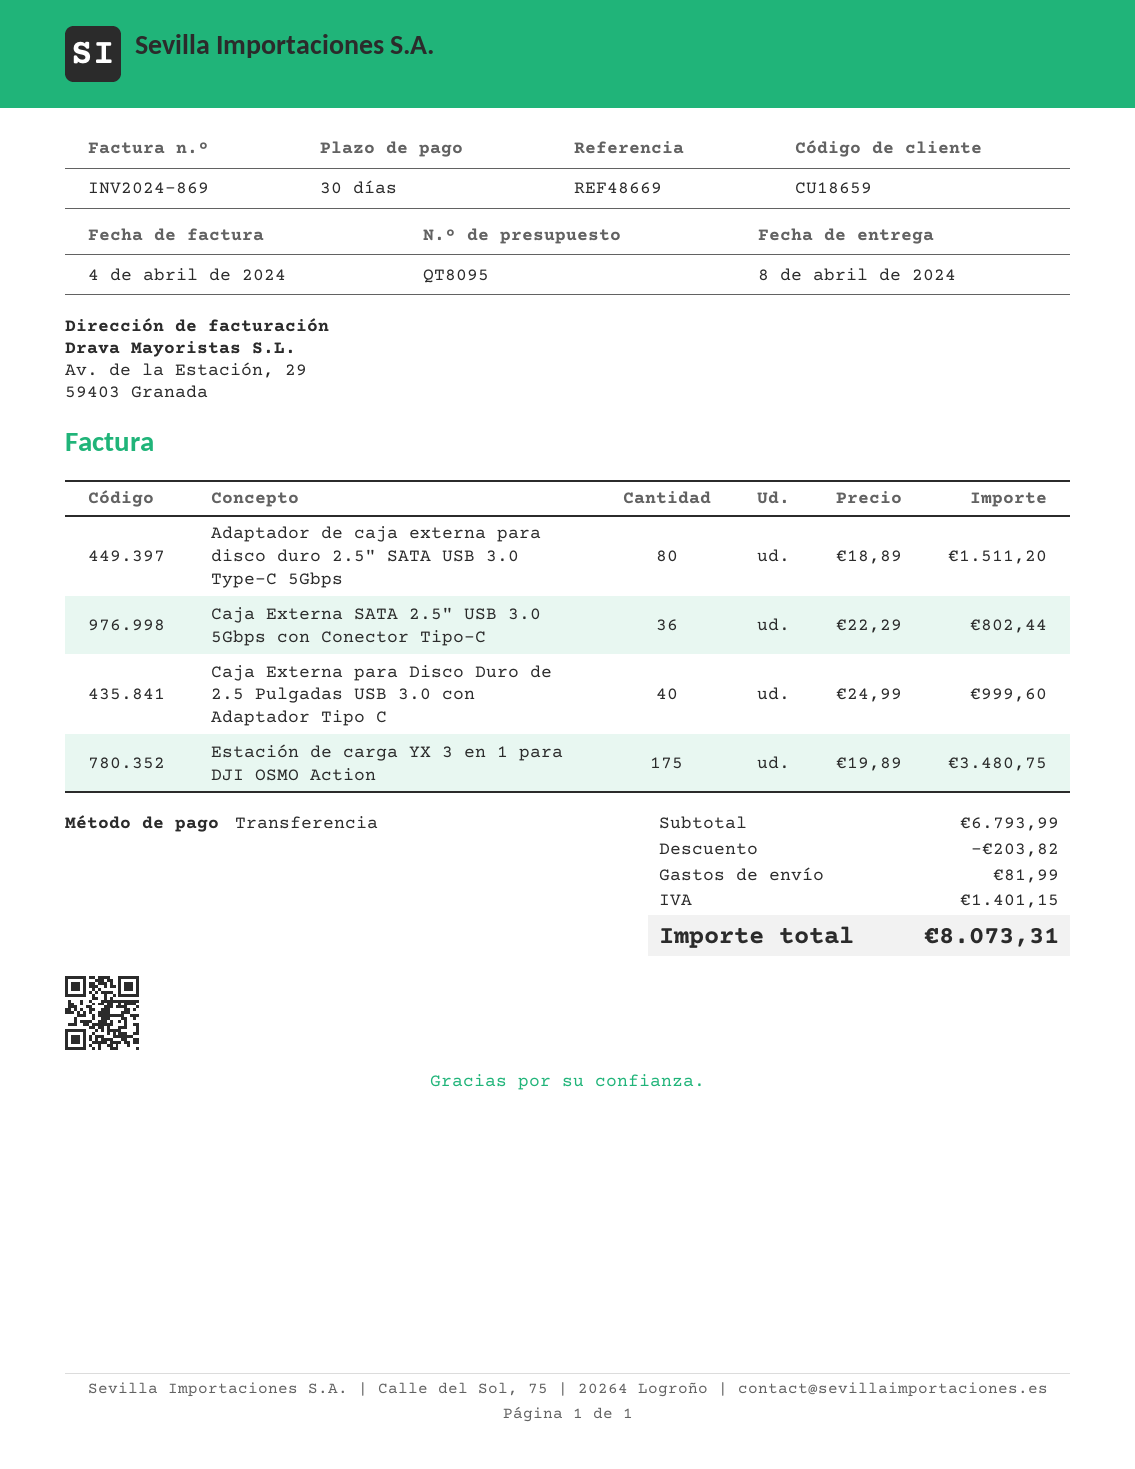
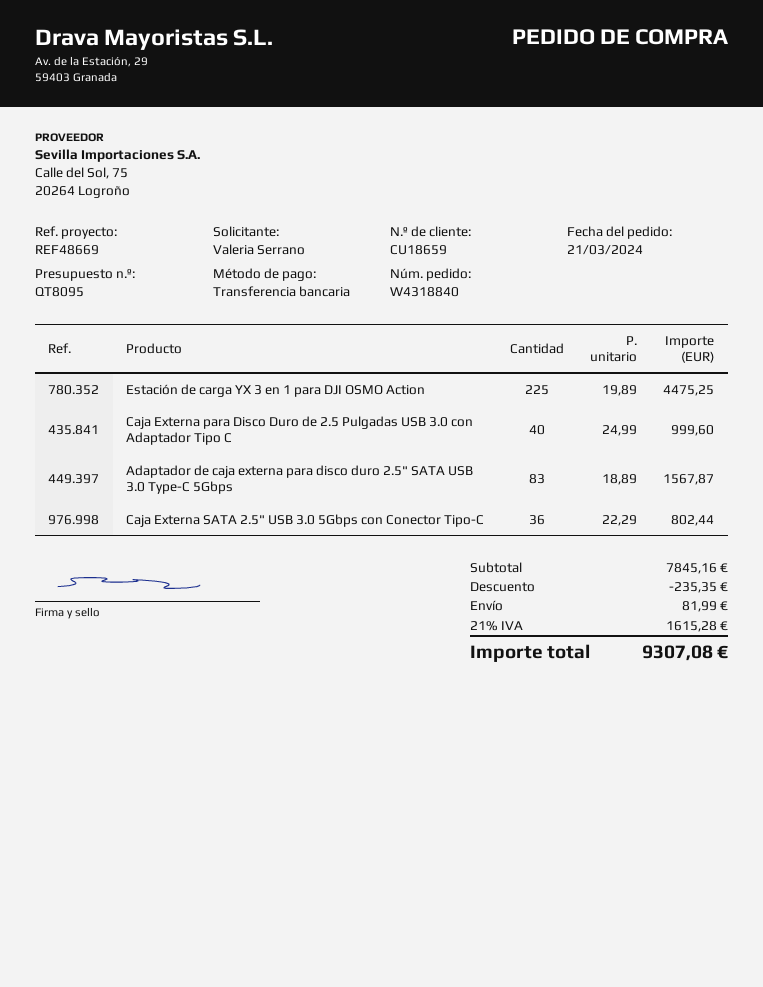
Adaptador de caja externa para disco duro 2.5" SATA USB 3.0 Type-C 5Gbps: 80 x 18.89 = 1511.20 -> 83 x 18.89 = 1567.87
Estación de carga YX 3 en 1 para DJI OSMO Action: 175 x 19.89 = 3480.75 -> 225 x 19.89 = 4475.25
subtotal: 6793.99 -> 7845.16
discount: 203.82 -> 235.35
tax: 1401.15 -> 1615.28
total: 8073.31 -> 9307.08

